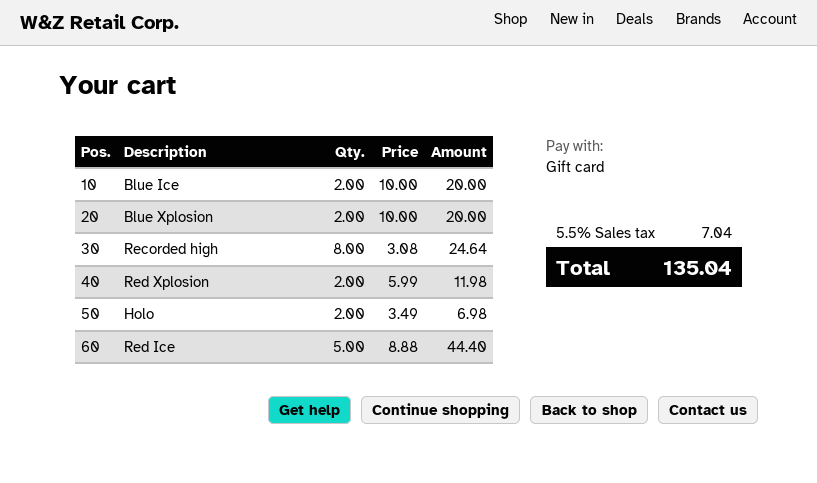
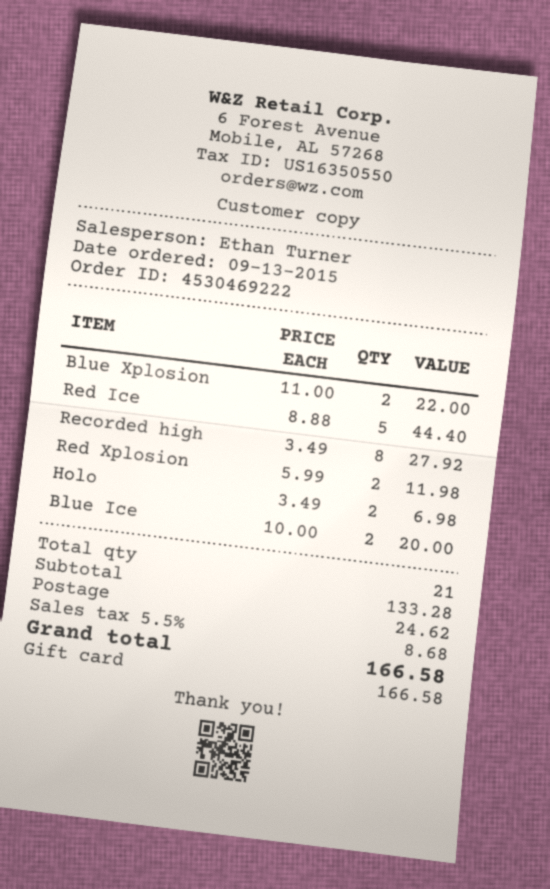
Blue Xplosion: 2 x 10.00 = 20.00 -> 2 x 11.00 = 22.00
Recorded high: 8 x 3.08 = 24.64 -> 8 x 3.49 = 27.92
shipping: none -> 24.62
tax: 5.5% = 7.04 -> 5.5% = 8.68
total: 135.04 -> 166.58

